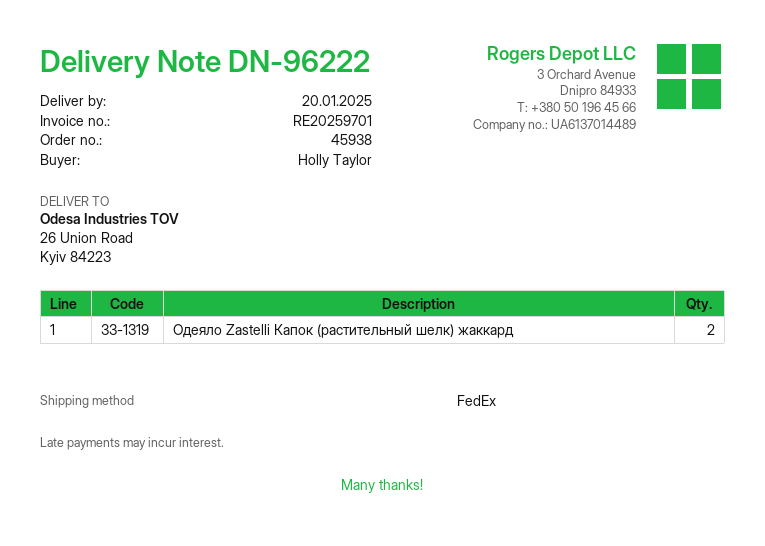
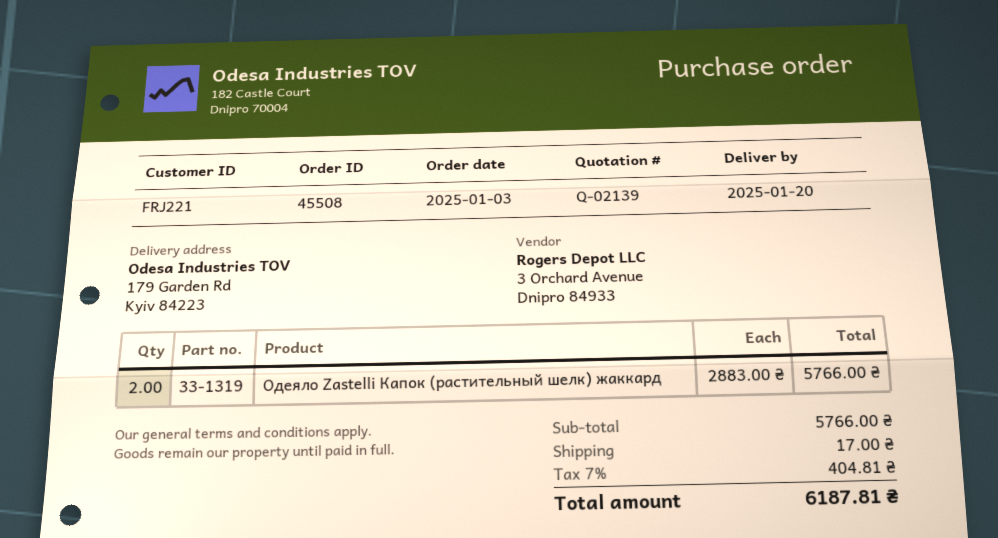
order number: 45938 -> 45508
ship to: 26 Union Road, Kyiv 84223 -> 179 Garden Rd, Kyiv 84223

